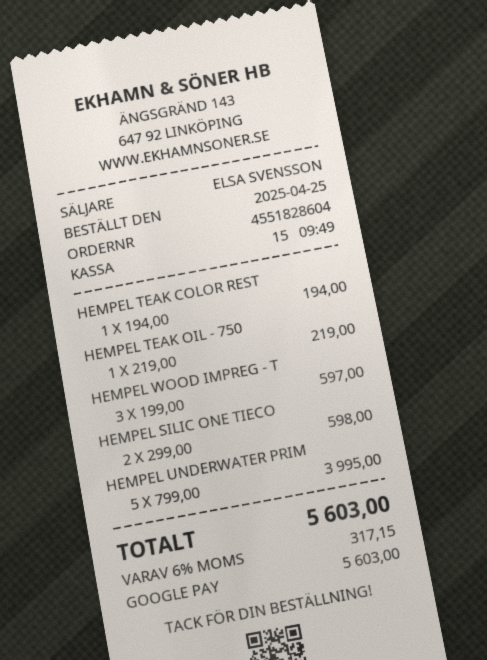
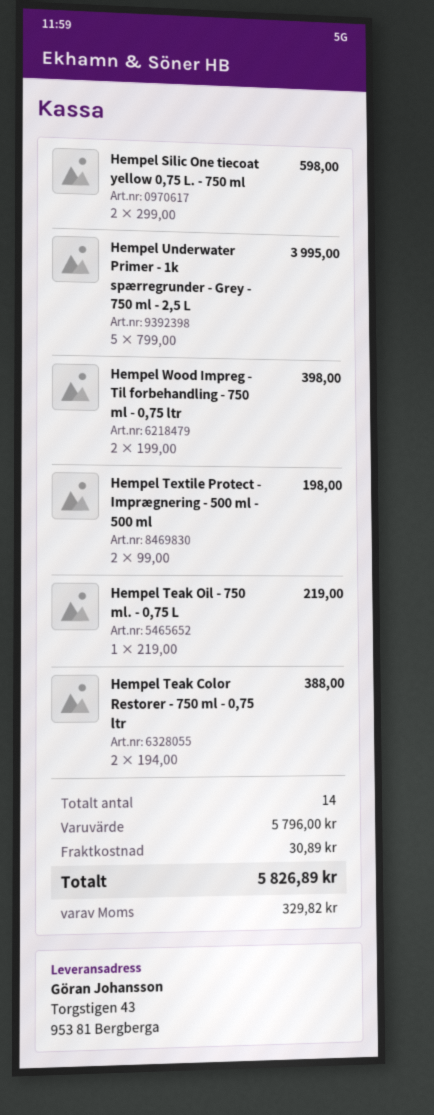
HEMPEL TEAK COLOR REST: 1 x 194.00 = 194.00 -> 2 x 194.00 = 388.00
HEMPEL WOOD IMPREG - T: 3 x 199.00 = 597.00 -> 2 x 199.00 = 398.00
Hempel Textile Protect - Imprægnering - 500 ml - 500 ml: none -> 2 x 99.00 = 198.00
shipping: none -> 30.89
tax: 317.15 -> 329.82
total: 5603.00 -> 5826.89

